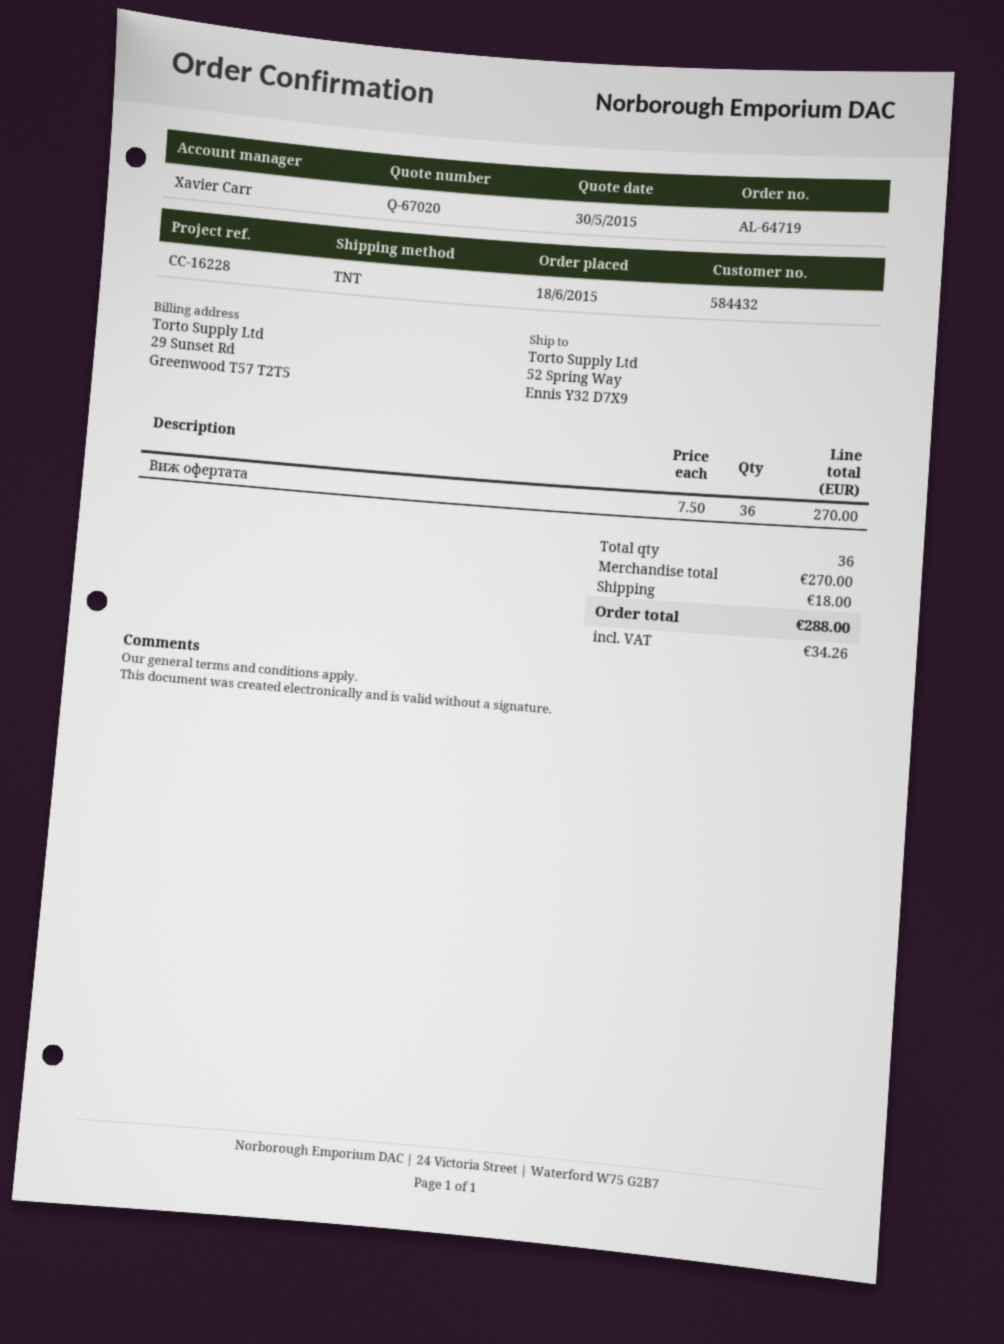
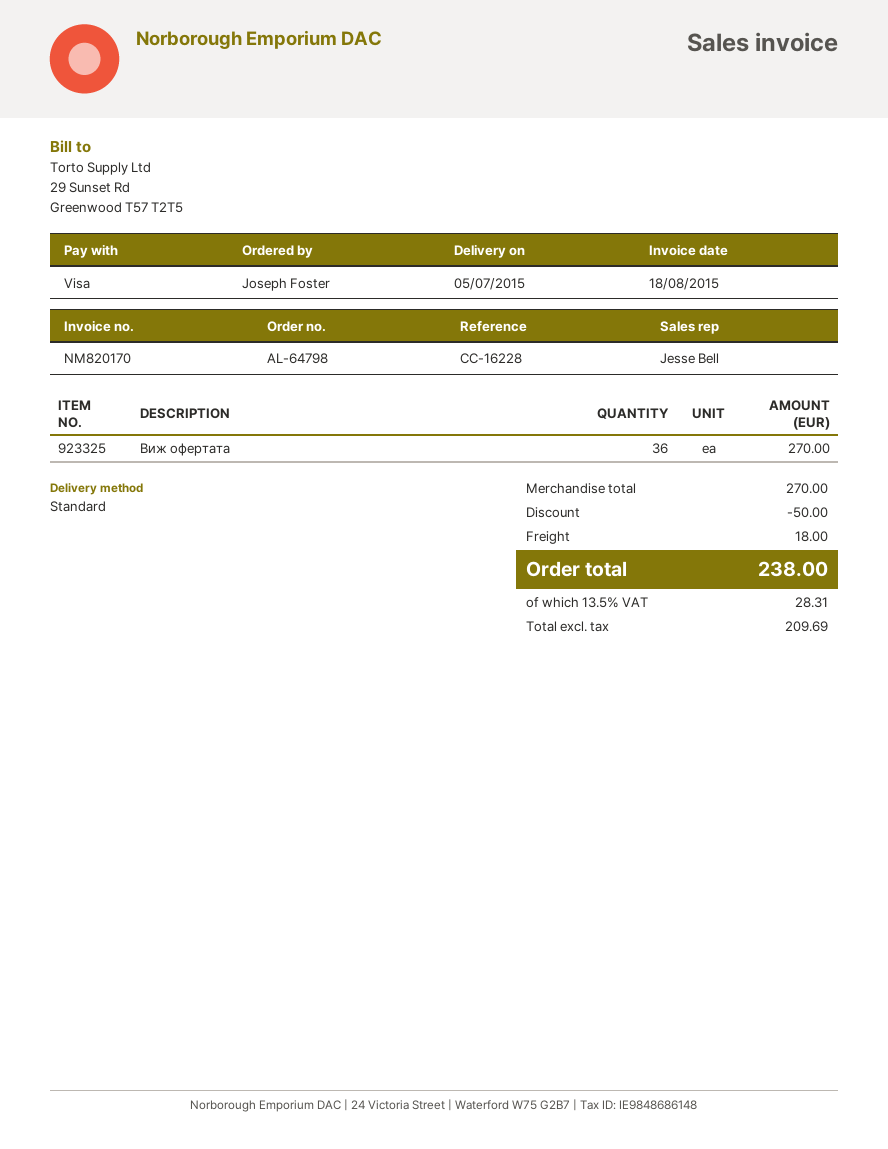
order number: AL-64719 -> AL-64798
sales rep: Xavier Carr -> Jesse Bell
shipping method: TNT -> standard
discount: none -> 50.00
tax: 34.26 -> 28.31
total: 288.00 -> 238.00

